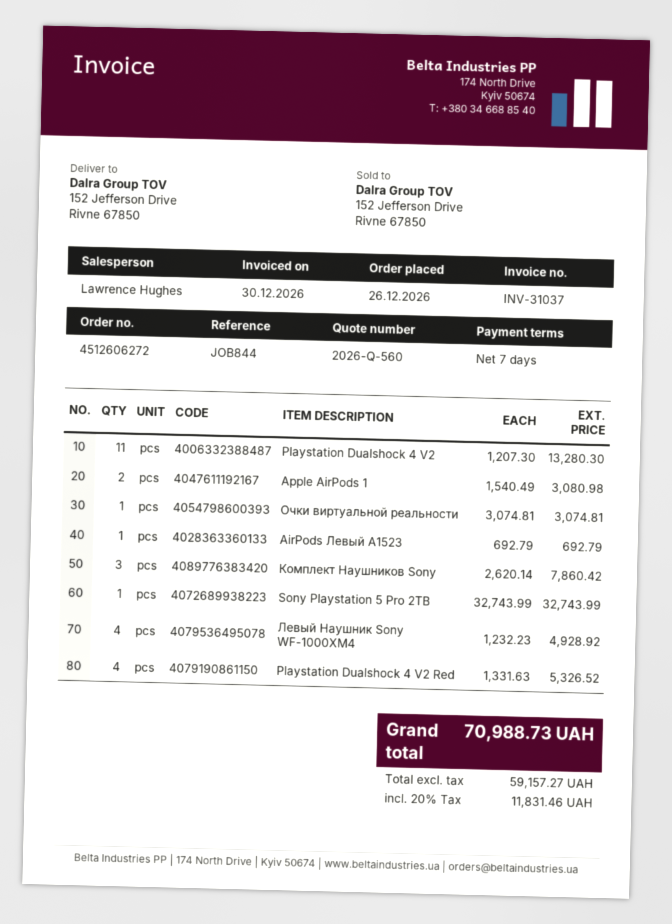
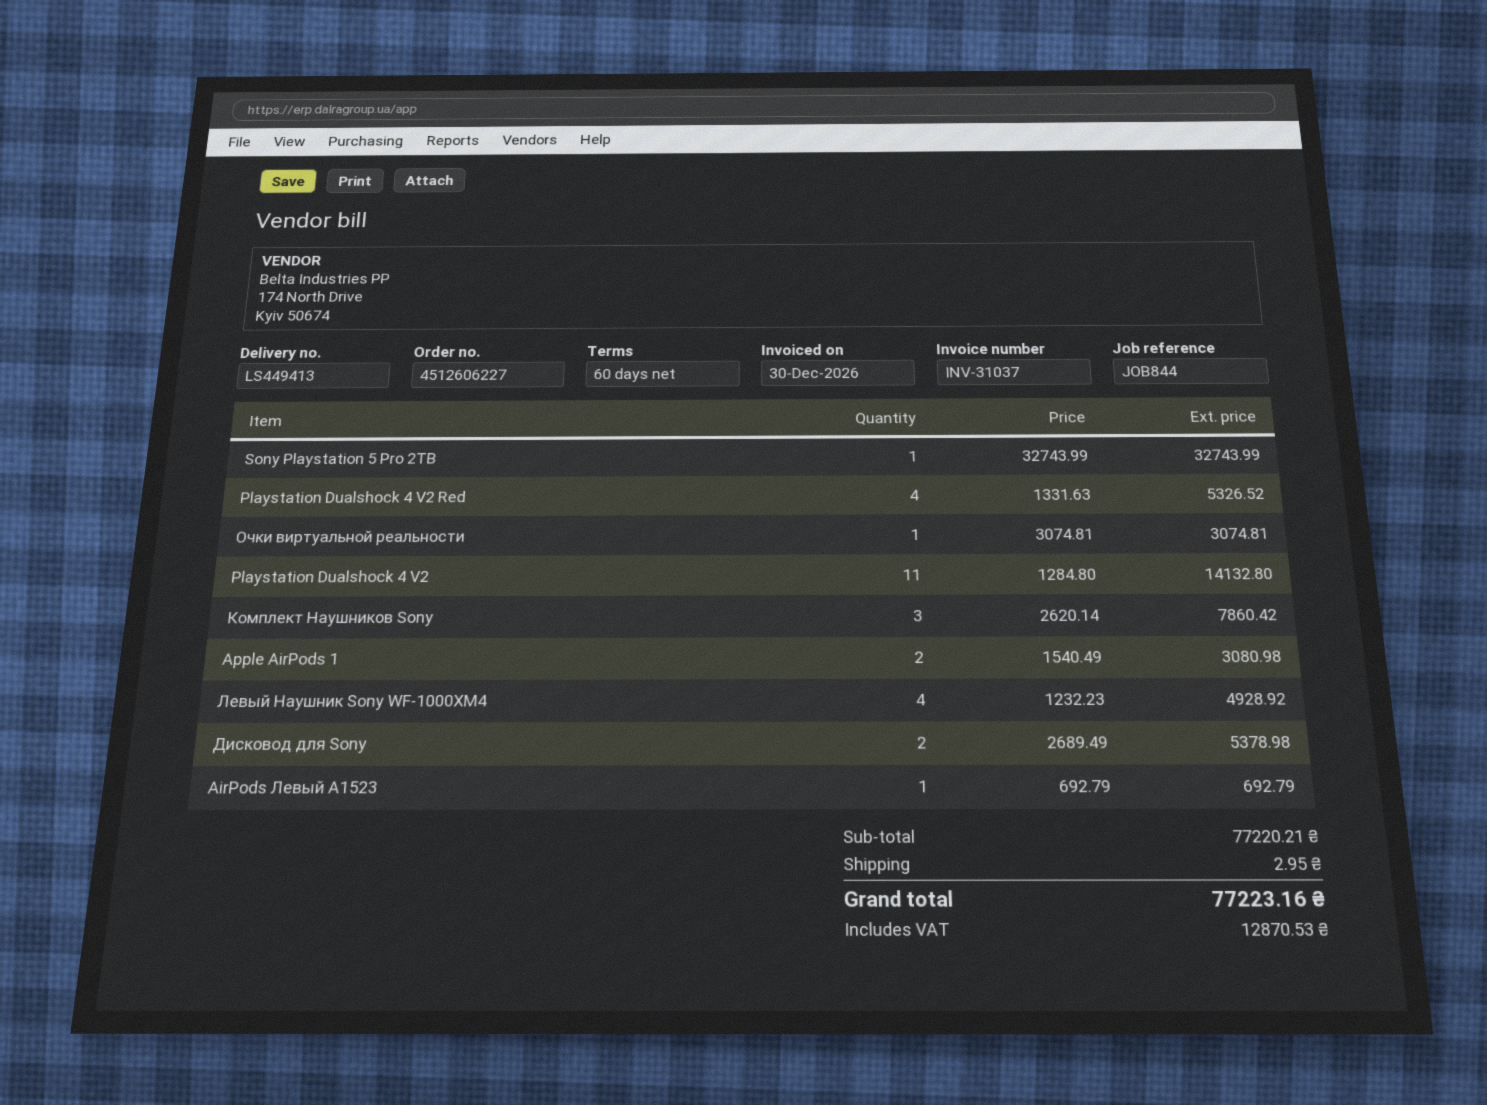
order number: 4512606272 -> 4512606227
payment terms: 7 days -> 60 days
Playstation Dualshock 4 V2: 11 x 1207.30 = 13280.30 -> 11 x 1284.80 = 14132.80
Дисковод для Sony: none -> 2 x 2689.49 = 5378.98
shipping: none -> 2.95
tax: 11831.46 -> 12870.53
total: 70988.73 -> 77223.16

